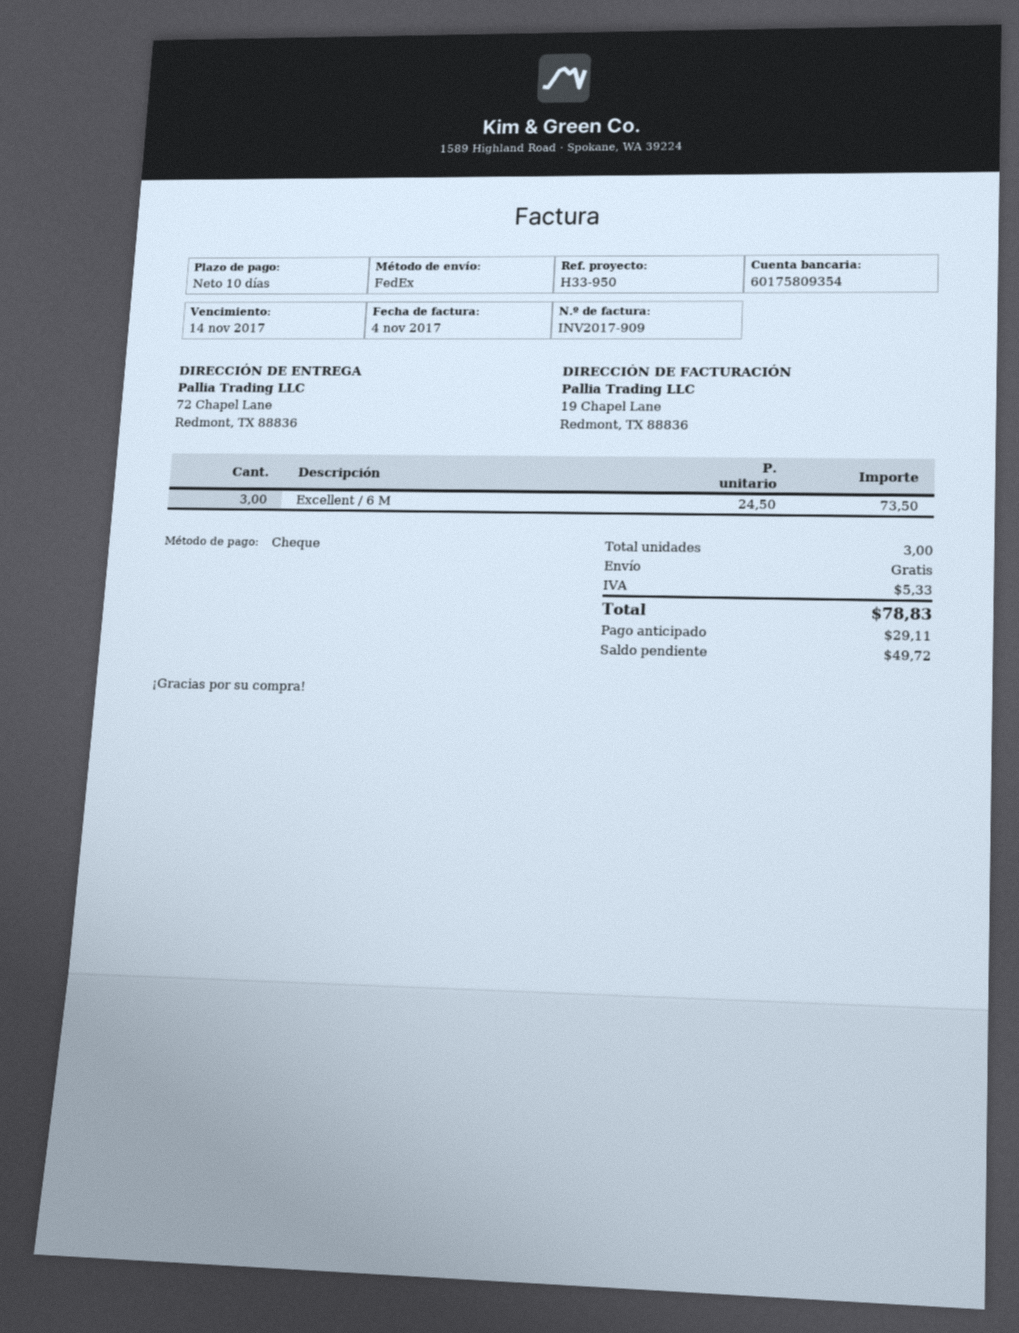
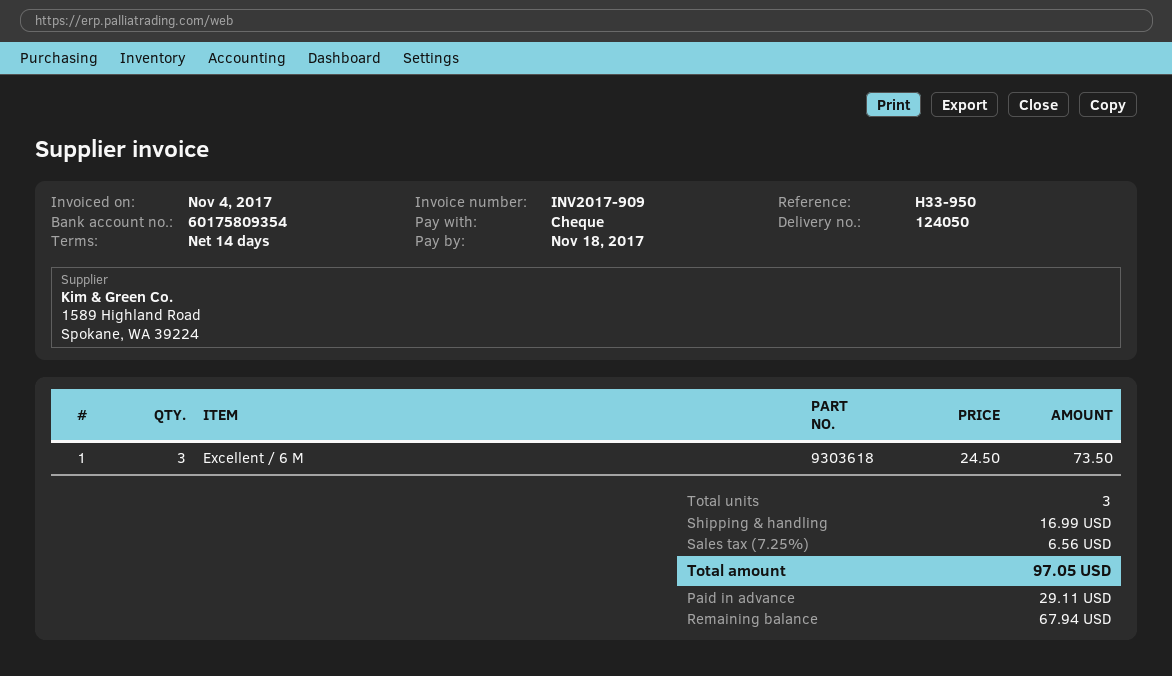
payment terms: 10 days -> 14 days
due date: 2017-11-14 -> 2017-11-18
shipping: 0.00 -> 16.99
tax: 5.33 -> 6.56
total: 78.83 -> 97.05
balance: 49.72 -> 67.94

